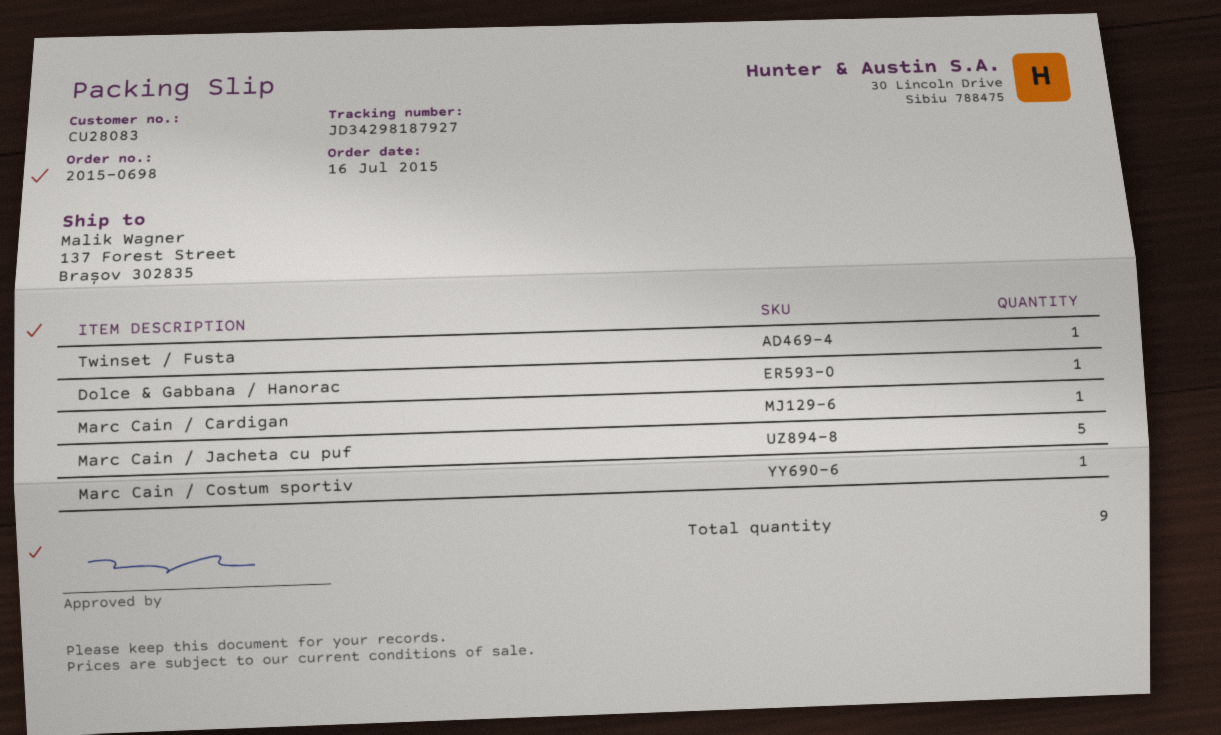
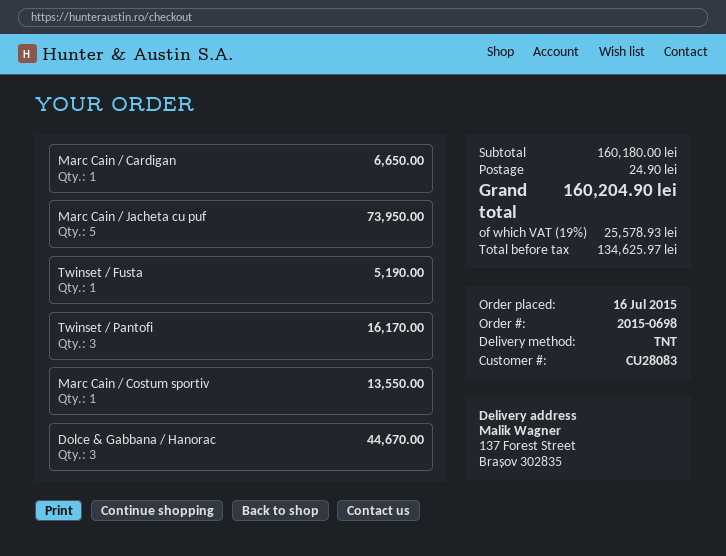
Dolce & Gabbana / Hanorac: 1 -> 3
Twinset / Pantofi: none -> 3

